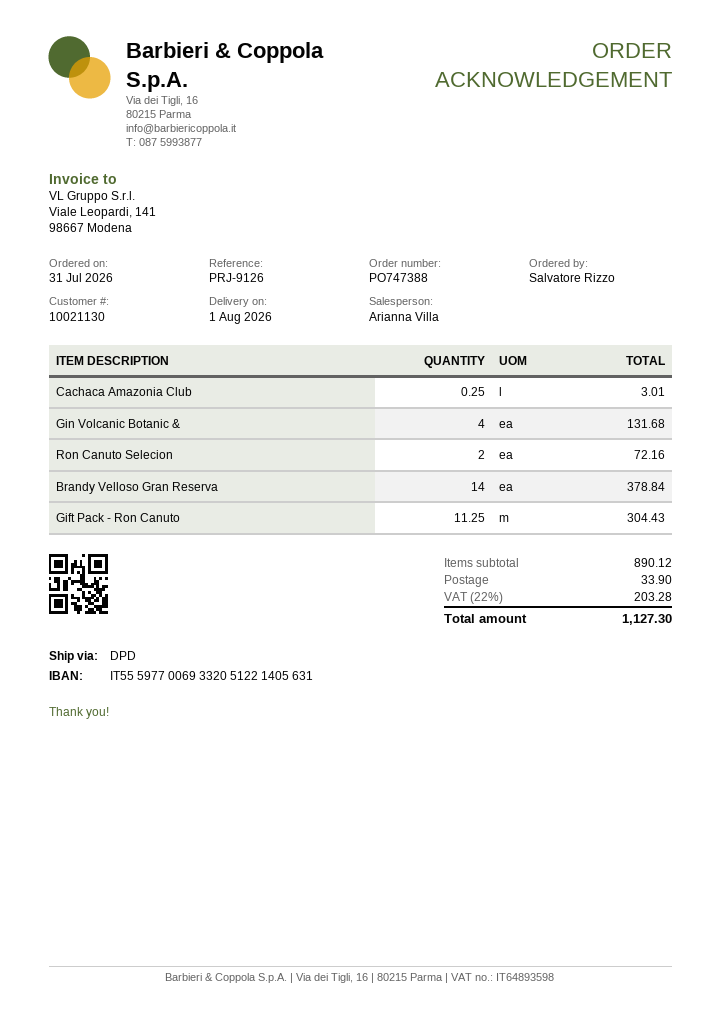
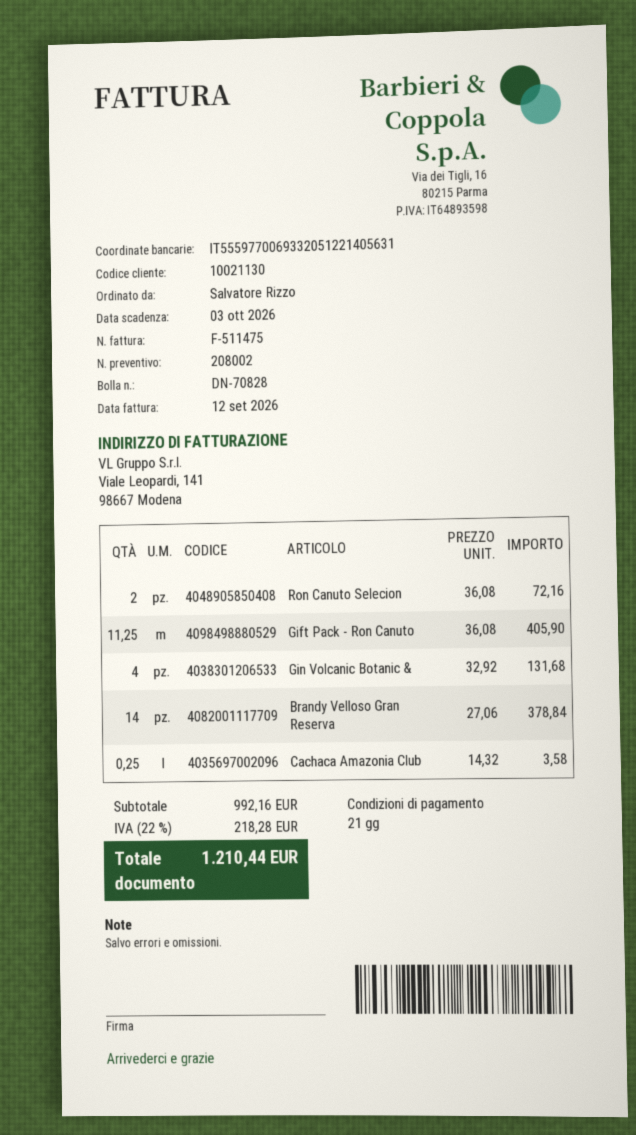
Cachaca Amazonia Club: 0.25 for 3.01 -> 0.25 for 3.58
Gift Pack - Ron Canuto: 11.25 for 304.43 -> 11.25 for 405.90
subtotal: 890.12 -> 992.16
shipping: 33.90 -> none
tax: 22% = 203.28 -> 22% = 218.28
total: 1127.30 -> 1210.44

